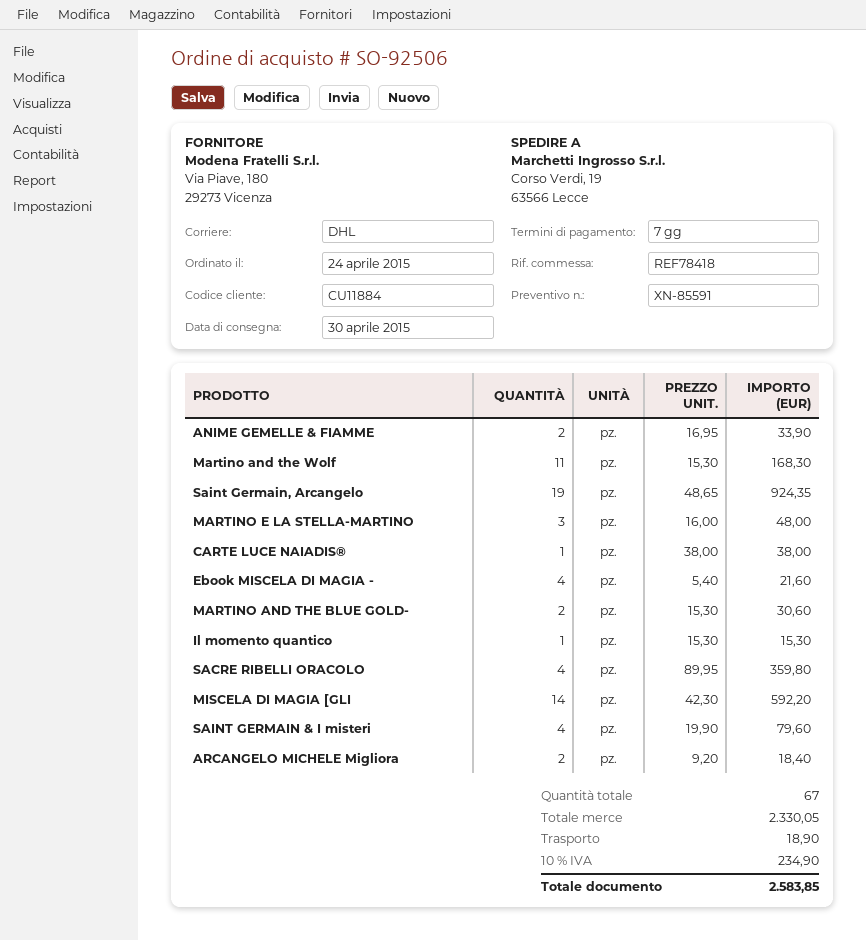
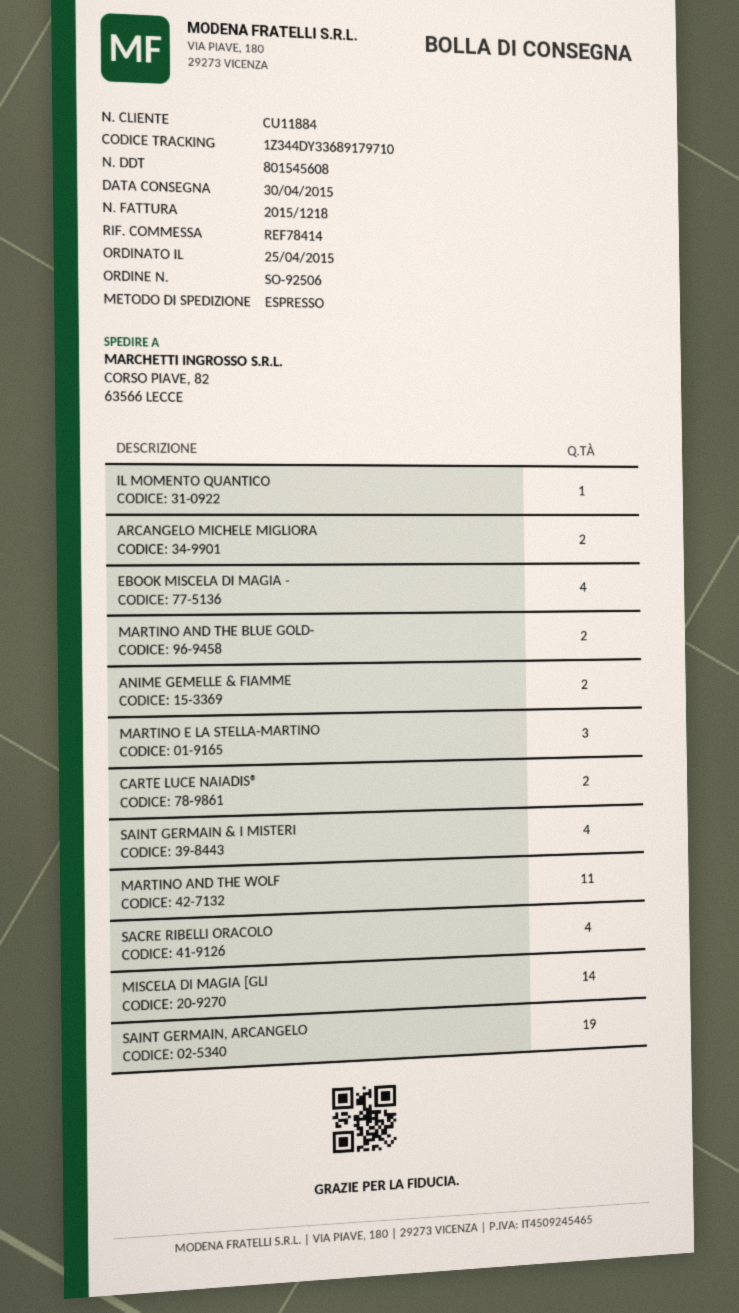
order date: 2015-04-24 -> 2015-04-25
reference: REF78418 -> REF78414
shipping method: DHL -> express
ship to: Corso Verdi, 19, 63566 Lecce -> CORSO PIAVE, 82, 63566 LECCE
CARTE LUCE NAIADIS®: 1 -> 2

